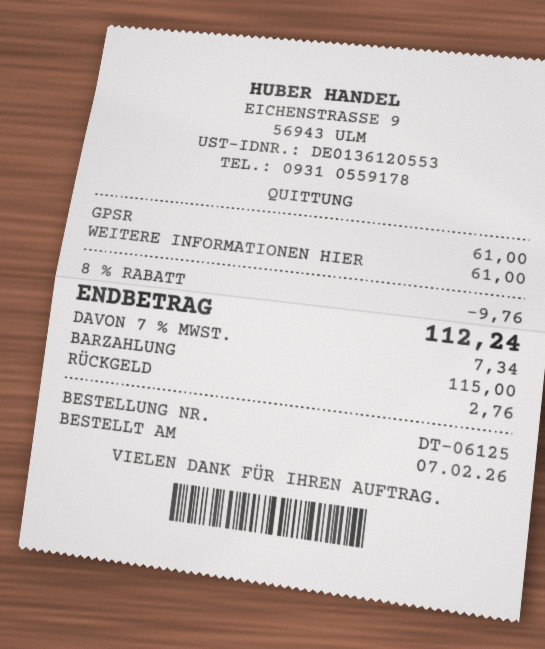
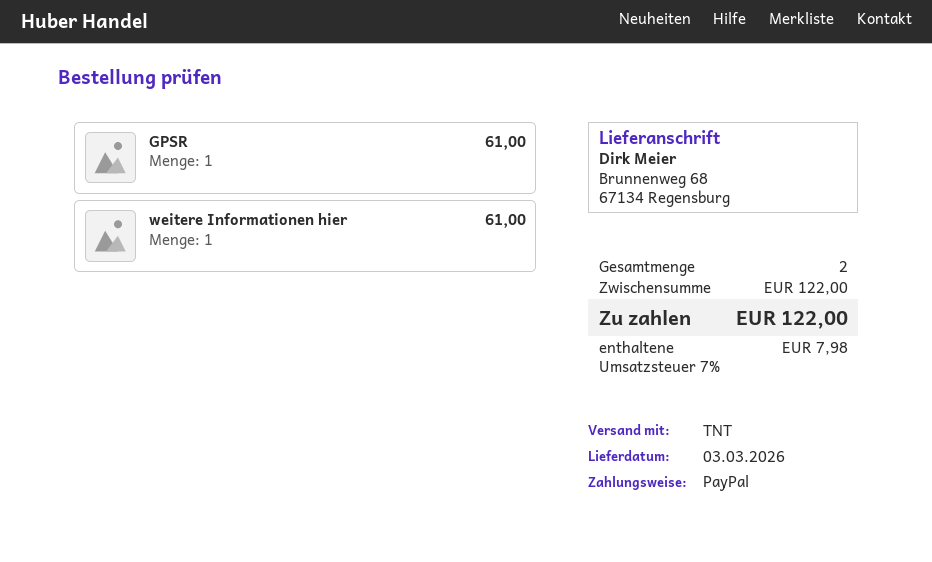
payment method: cash -> PayPal
discount: 8% = 9.76 -> none
tax: 7% = 7.34 -> 7% = 7.98
total: 112.24 -> 122.00

